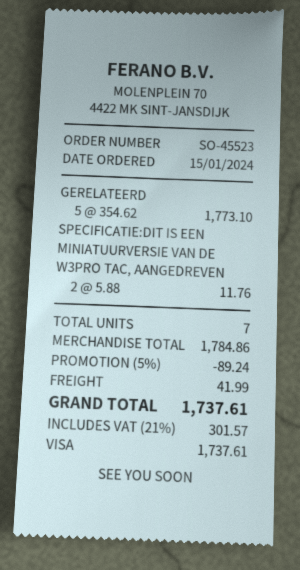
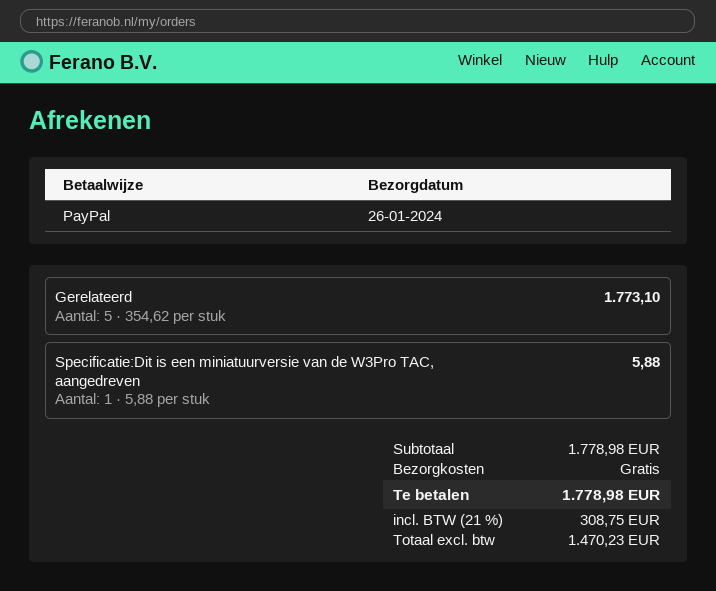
payment method: Visa -> PayPal
SPECIFICATIE:DIT IS EEN MINIATUURVERSIE VAN DE W3PRO TAC, AANGEDREVEN: 2 x 5.88 = 11.76 -> 1 x 5.88 = 5.88
subtotal: 1784.86 -> 1778.98
discount: 5% = 89.24 -> none
shipping: 41.99 -> 0.00
tax: 21% = 301.57 -> 21% = 308.75
total: 1737.61 -> 1778.98

